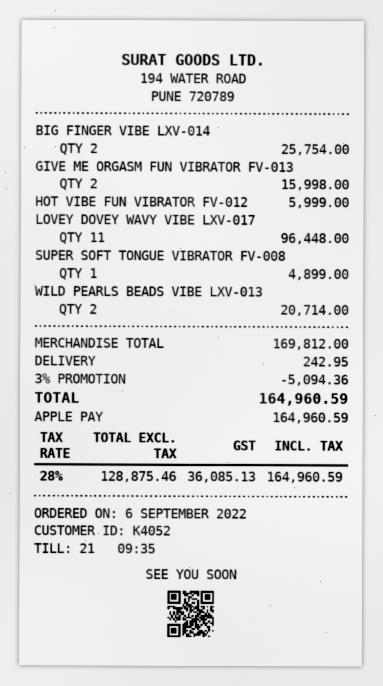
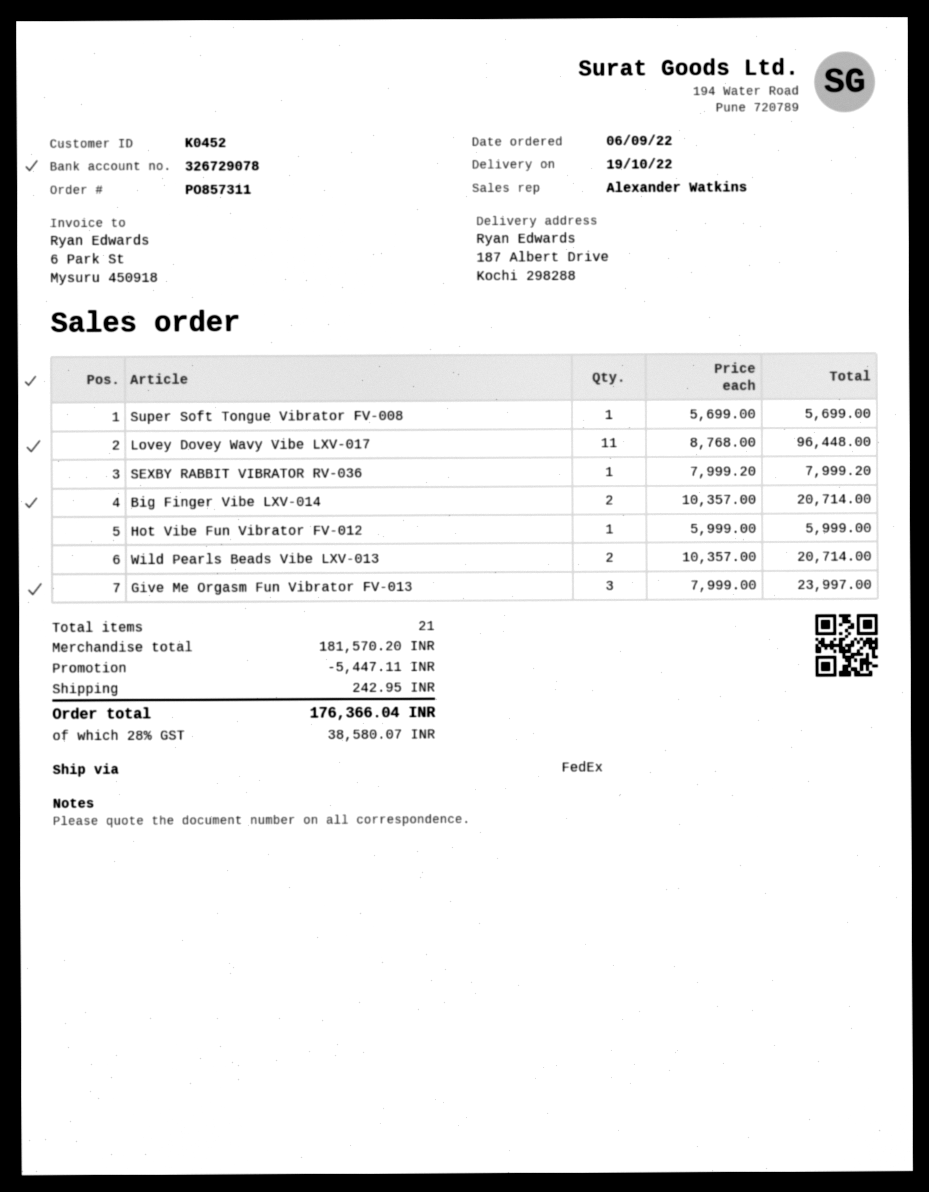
customer number: K4052 -> K0452
BIG FINGER VIBE LXV-014: 2 for 25754.00 -> 2 for 20714.00
GIVE ME ORGASM FUN VIBRATOR FV-013: 2 for 15998.00 -> 3 for 23997.00
SUPER SOFT TONGUE VIBRATOR FV-008: 1 for 4899.00 -> 1 for 5699.00
SEXBY RABBIT VIBRATOR RV-036: none -> 1 for 7999.20
subtotal: 169812.00 -> 181570.20
discount: 5094.36 -> 5447.11
tax: 28% = 36085.13 -> 28% = 38580.07
total: 164960.59 -> 176366.04

